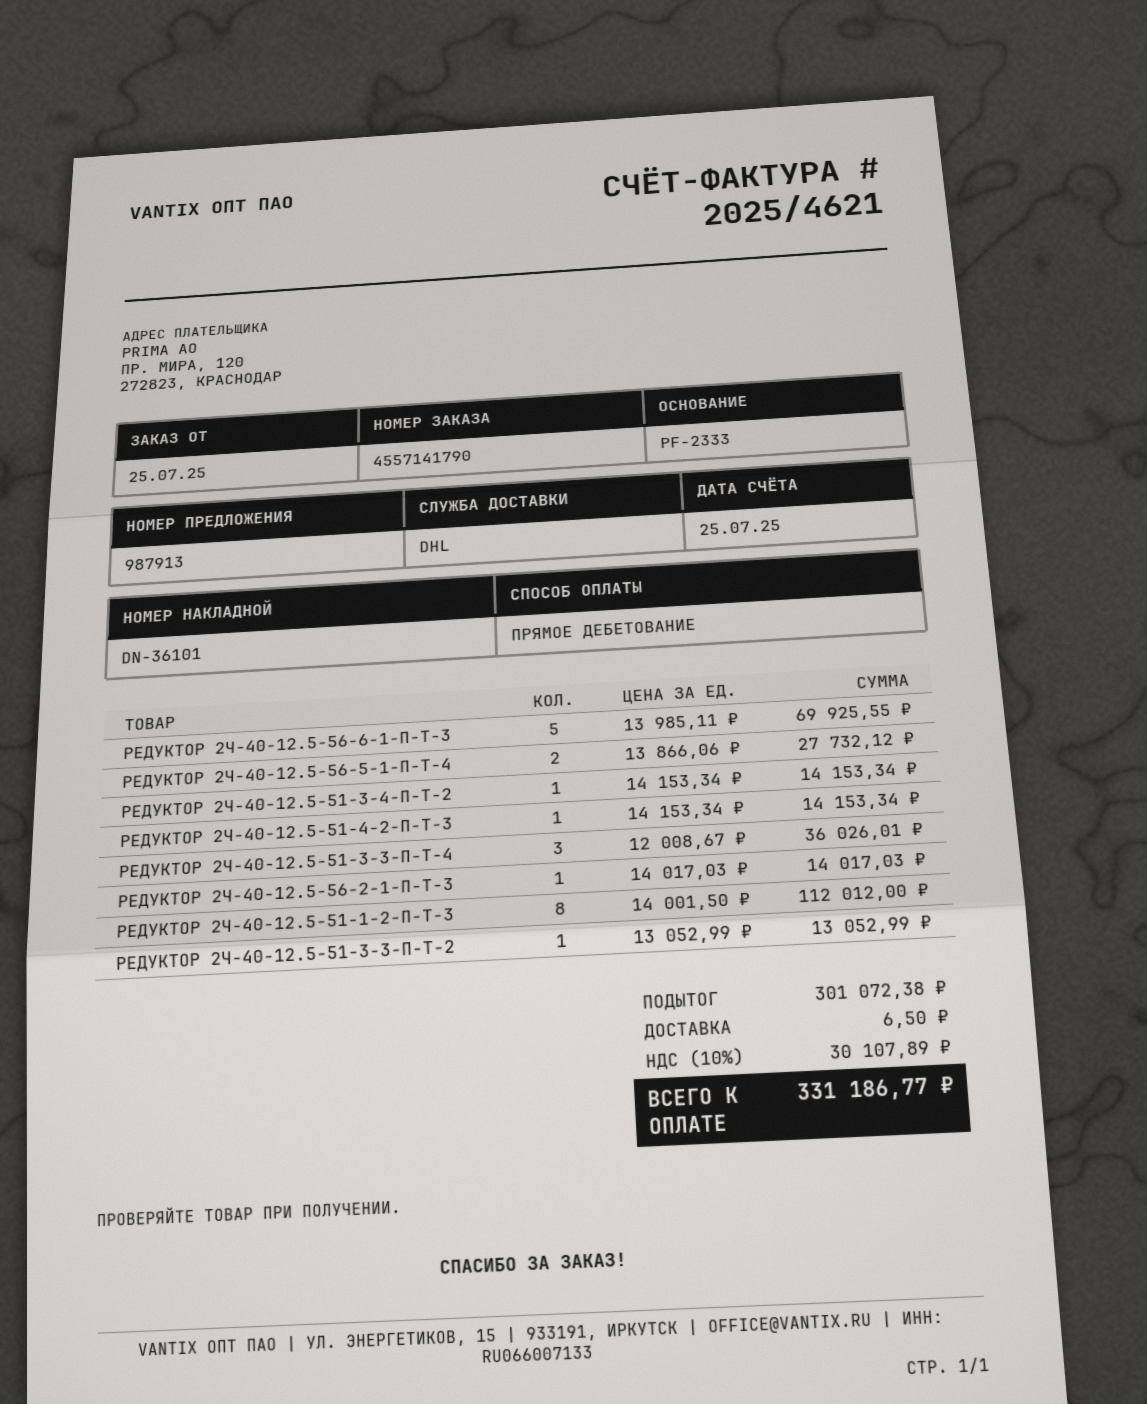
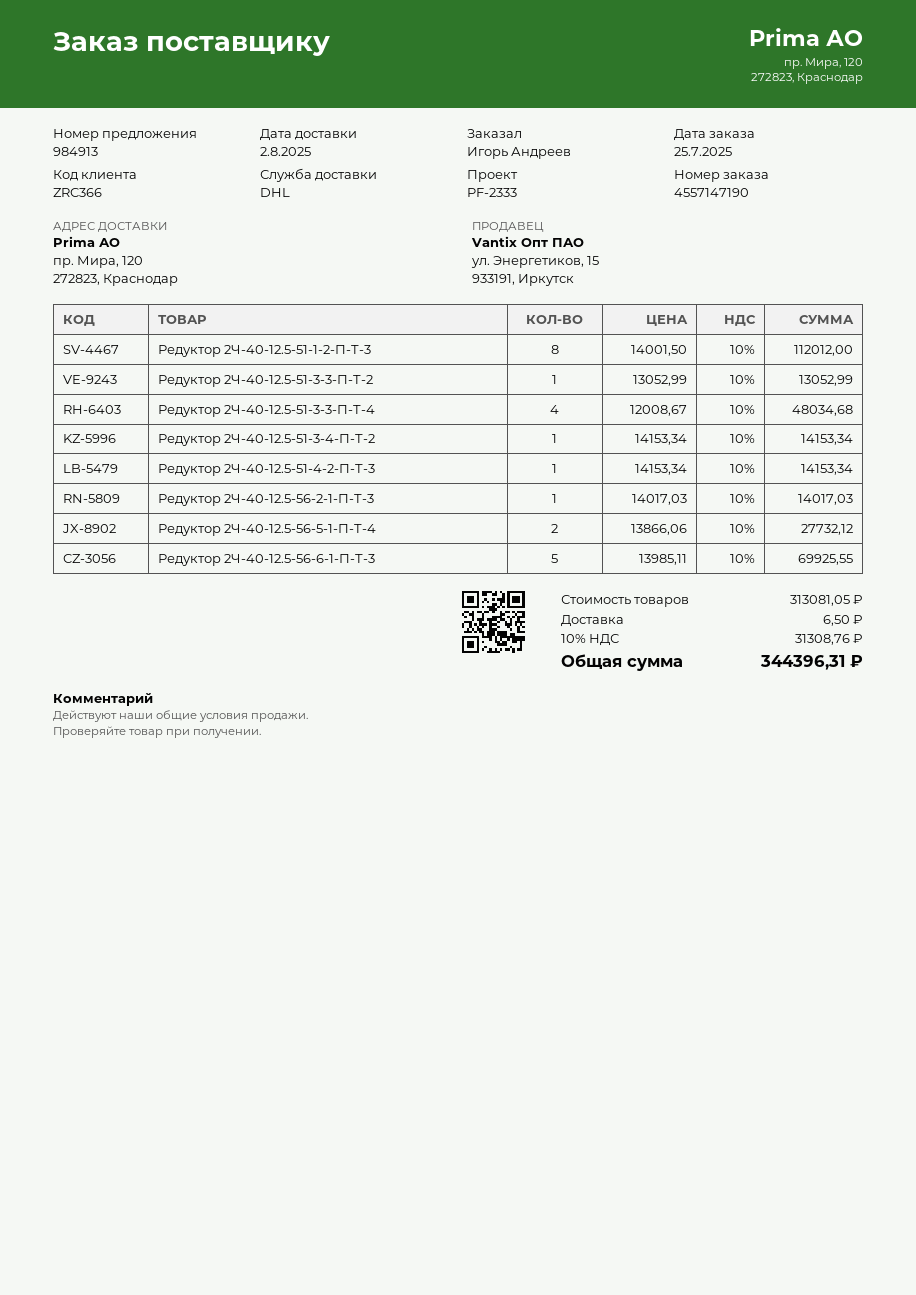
quote number: 987913 -> 984913
order number: 4557141790 -> 4557147190
РЕДУКТОР 2Ч-40-12.5-51-3-3-П-Т-4: 3 x 12008.67 = 36026.01 -> 4 x 12008.67 = 48034.68
subtotal: 301072.38 -> 313081.05
tax: 10% = 30107.89 -> 10% = 31308.76
total: 331186.77 -> 344396.31

